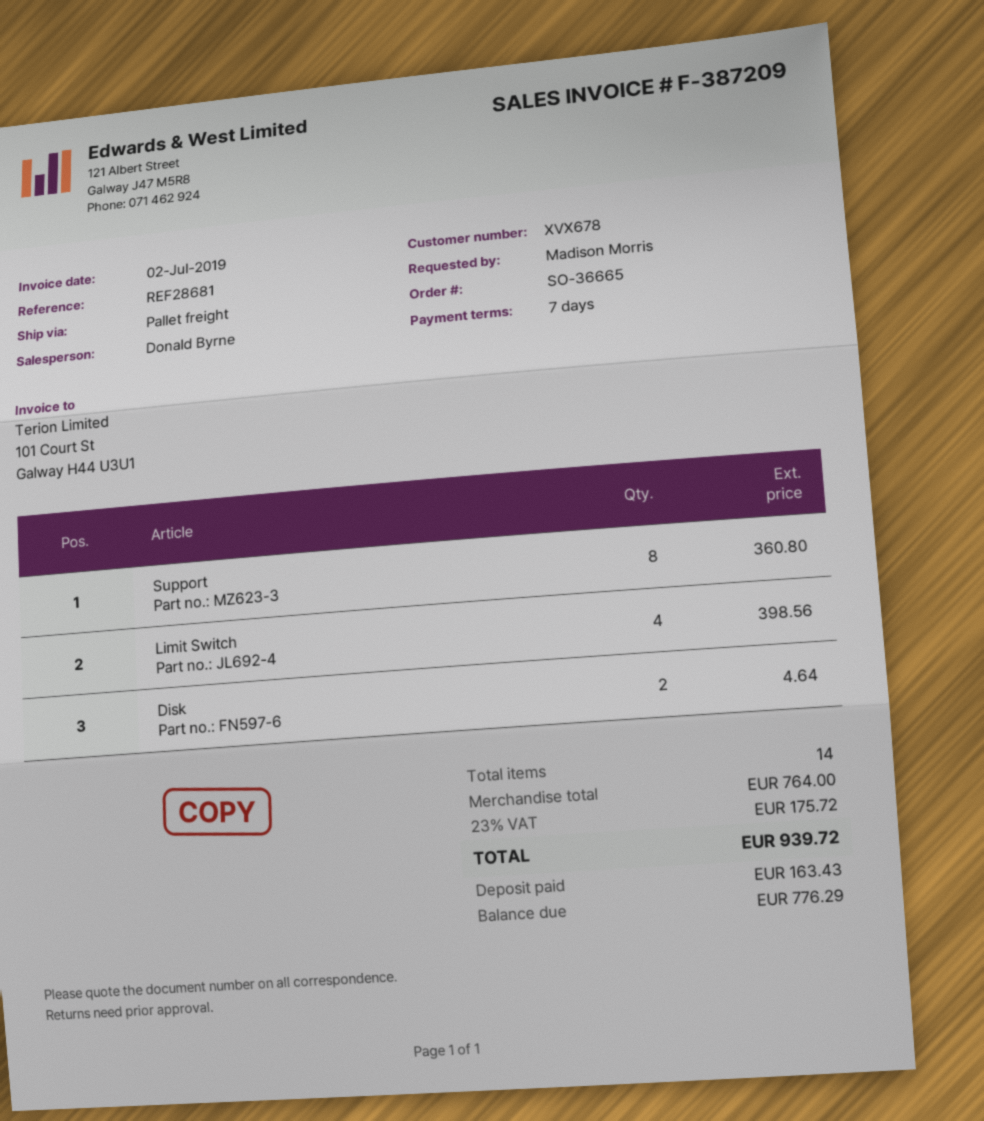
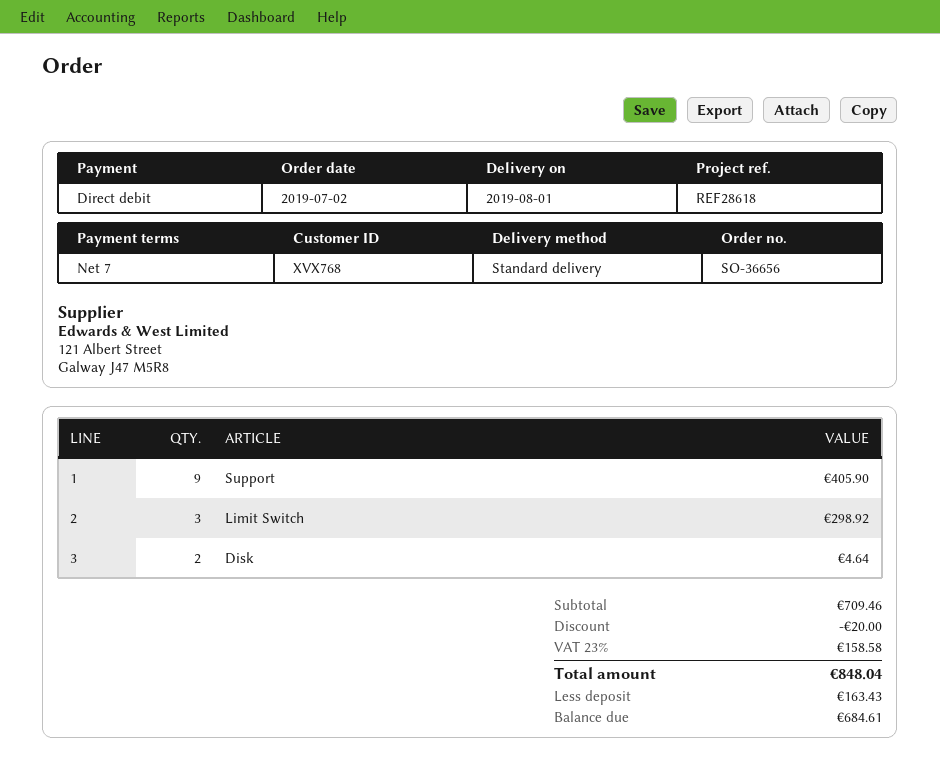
order number: SO-36665 -> SO-36656
customer number: XVX678 -> XVX768
reference: REF28681 -> REF28618
shipping method: pallet freight -> standard
Support: 8 for 360.80 -> 9 for 405.90
Limit Switch: 4 for 398.56 -> 3 for 298.92
subtotal: 764.00 -> 709.46
discount: none -> 20.00
tax: 23% = 175.72 -> 23% = 158.58
total: 939.72 -> 848.04
balance: 776.29 -> 684.61

